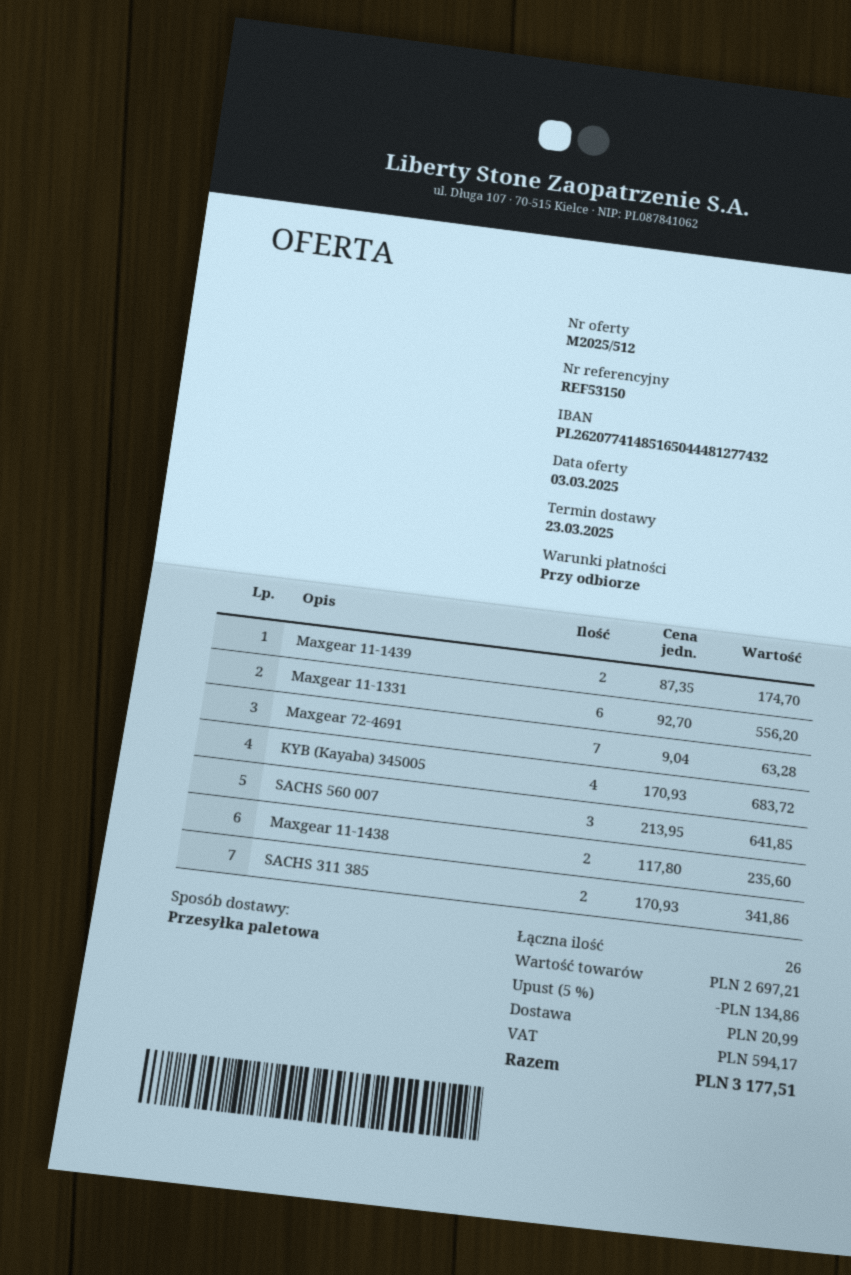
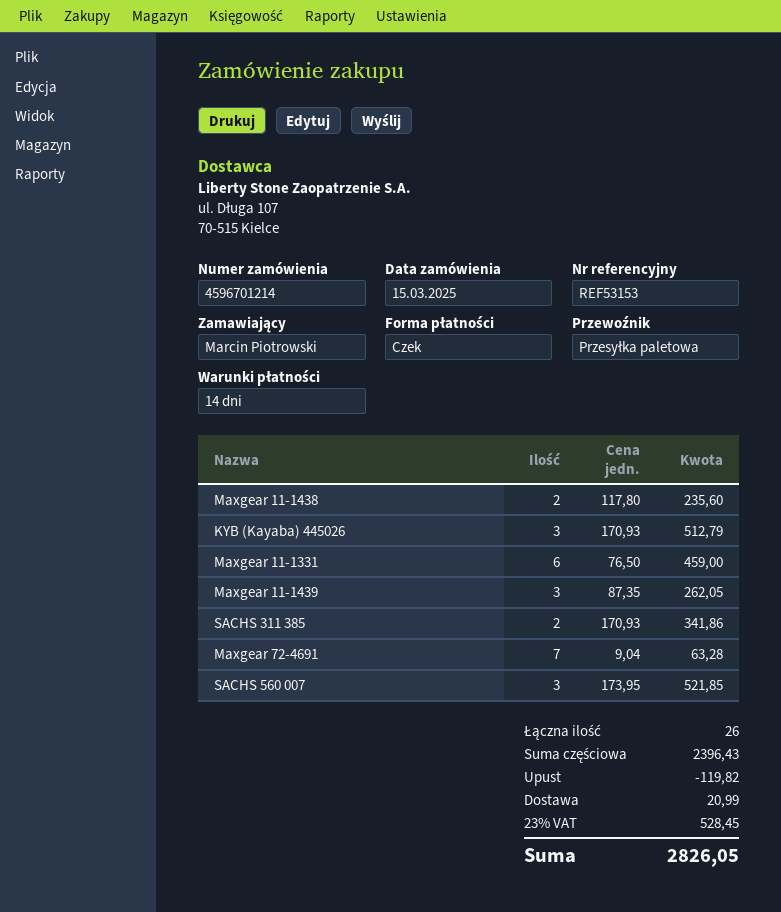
payment terms: on receipt -> 14 days
reference: REF53150 -> REF53153
Maxgear 11-1439: 2 x 87.35 = 174.70 -> 3 x 87.35 = 262.05
Maxgear 11-1331: 6 x 92.70 = 556.20 -> 6 x 76.50 = 459.00
KYB (Kayaba) 345005: 4 x 170.93 = 683.72 -> none
SACHS 560 007: 3 x 213.95 = 641.85 -> 3 x 173.95 = 521.85
KYB (Kayaba) 445026: none -> 3 x 170.93 = 512.79
subtotal: 2697.21 -> 2396.43
discount: 134.86 -> 119.82
tax: 594.17 -> 528.45
total: 3177.51 -> 2826.05

